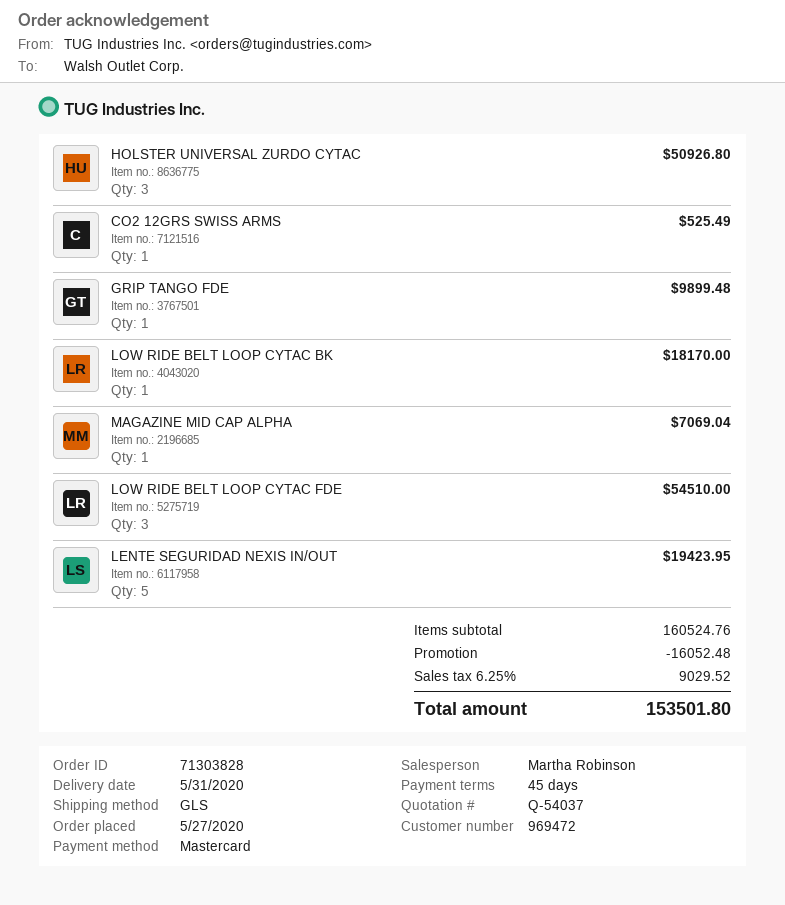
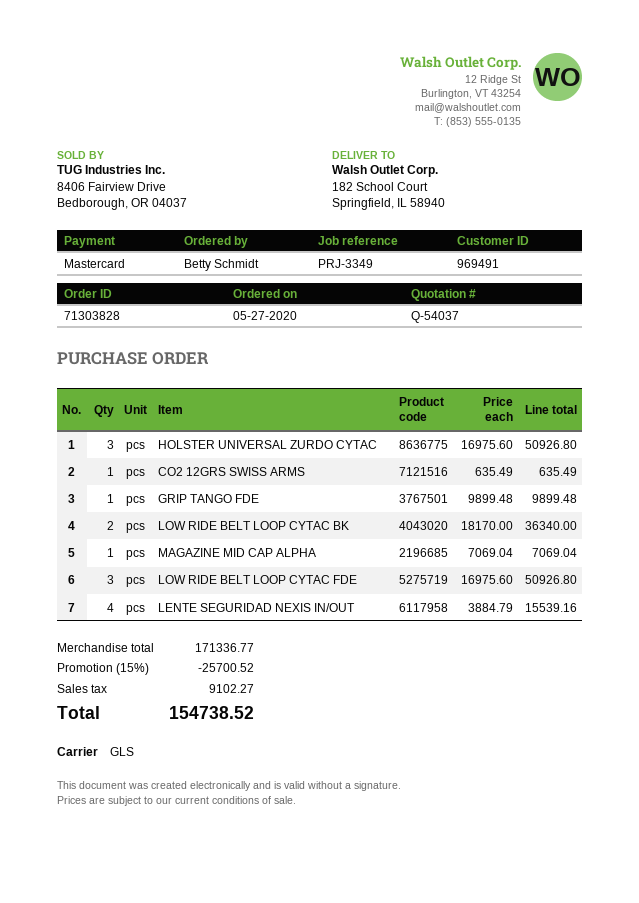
customer number: 969472 -> 969491
CO2 12GRS SWISS ARMS: 1 for 525.49 -> 1 for 635.49
LOW RIDE BELT LOOP CYTAC BK: 1 for 18170.00 -> 2 for 36340.00
LOW RIDE BELT LOOP CYTAC FDE: 3 for 54510.00 -> 3 for 50926.80
LENTE SEGURIDAD NEXIS IN/OUT: 5 for 19423.95 -> 4 for 15539.16
subtotal: 160524.76 -> 171336.77
discount: 16052.48 -> 25700.52
tax: 9029.52 -> 9102.27
total: 153501.80 -> 154738.52

